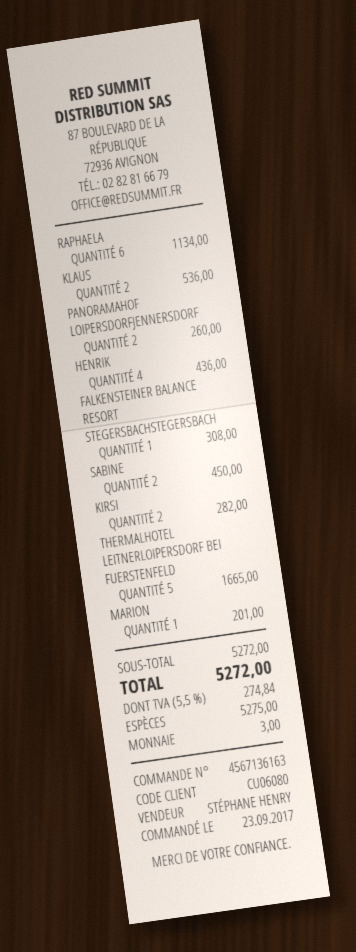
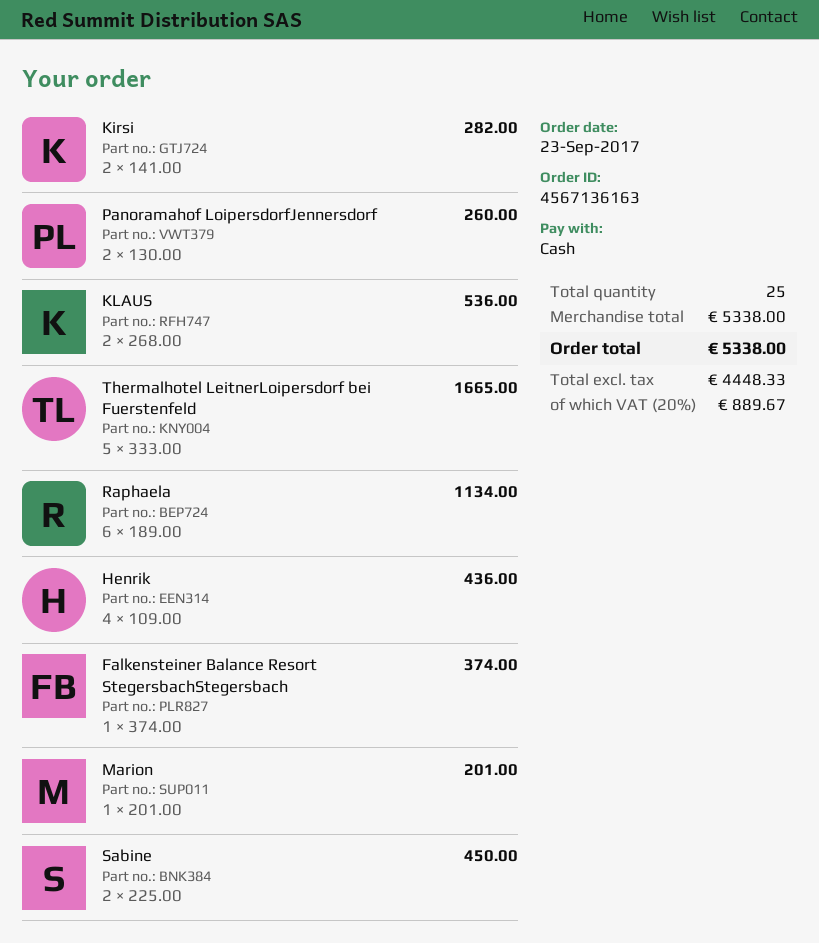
FALKENSTEINER BALANCE RESORT STEGERSBACHSTEGERSBACH: 1 for 308.00 -> 1 for 374.00
subtotal: 5272.00 -> 5338.00
tax: 5.5% = 274.84 -> 20% = 889.67
total: 5272.00 -> 5338.00

